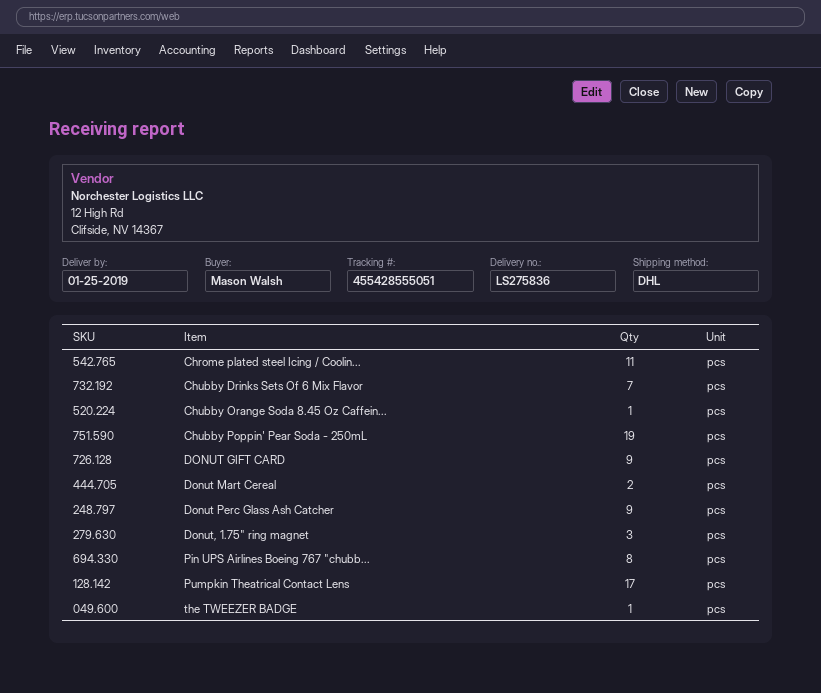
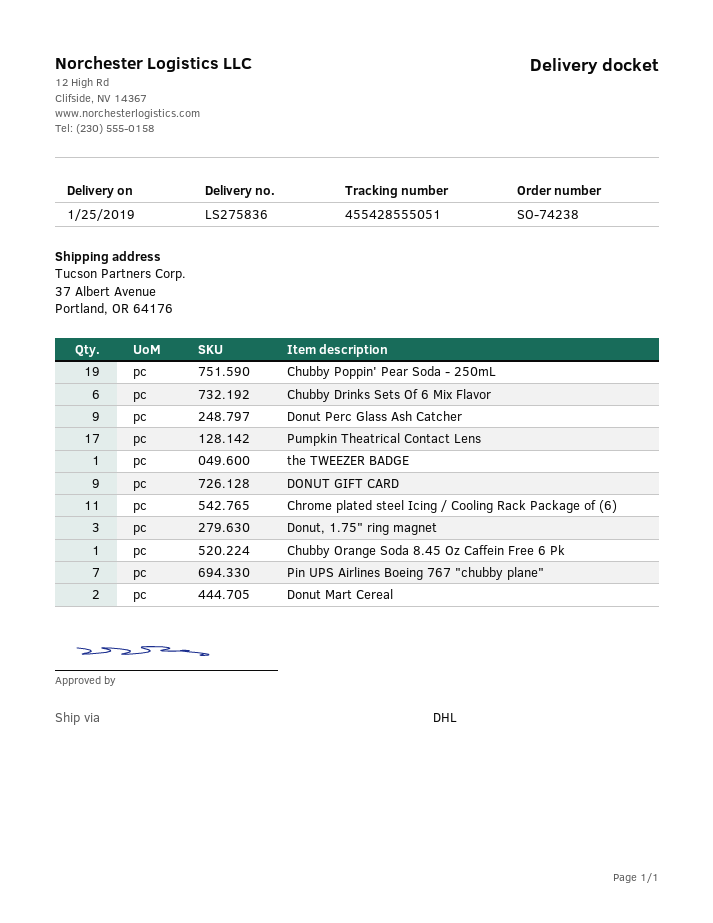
Chubby Drinks Sets Of 6 Mix Flavor: 7 -> 6
Pin UPS Airlines Boeing 767 "chubb...: 8 -> 7

